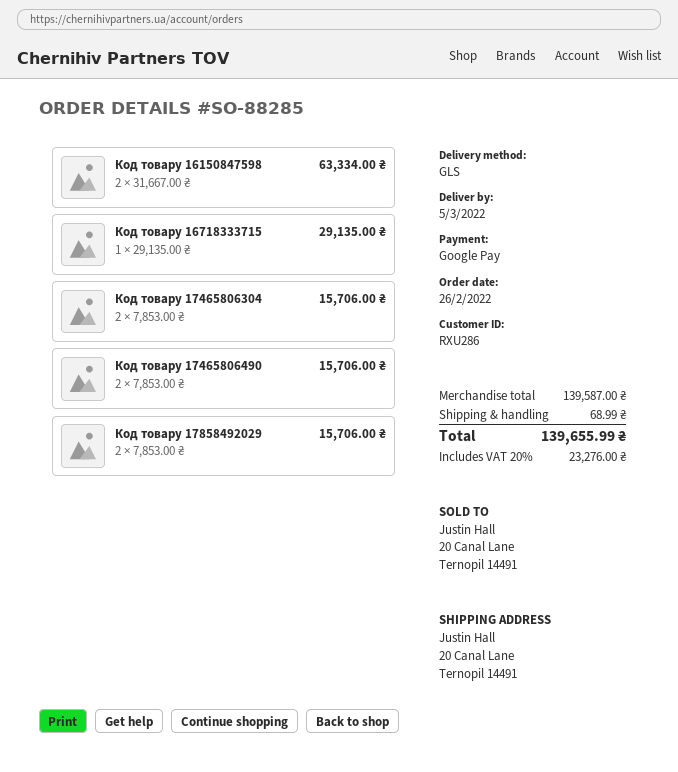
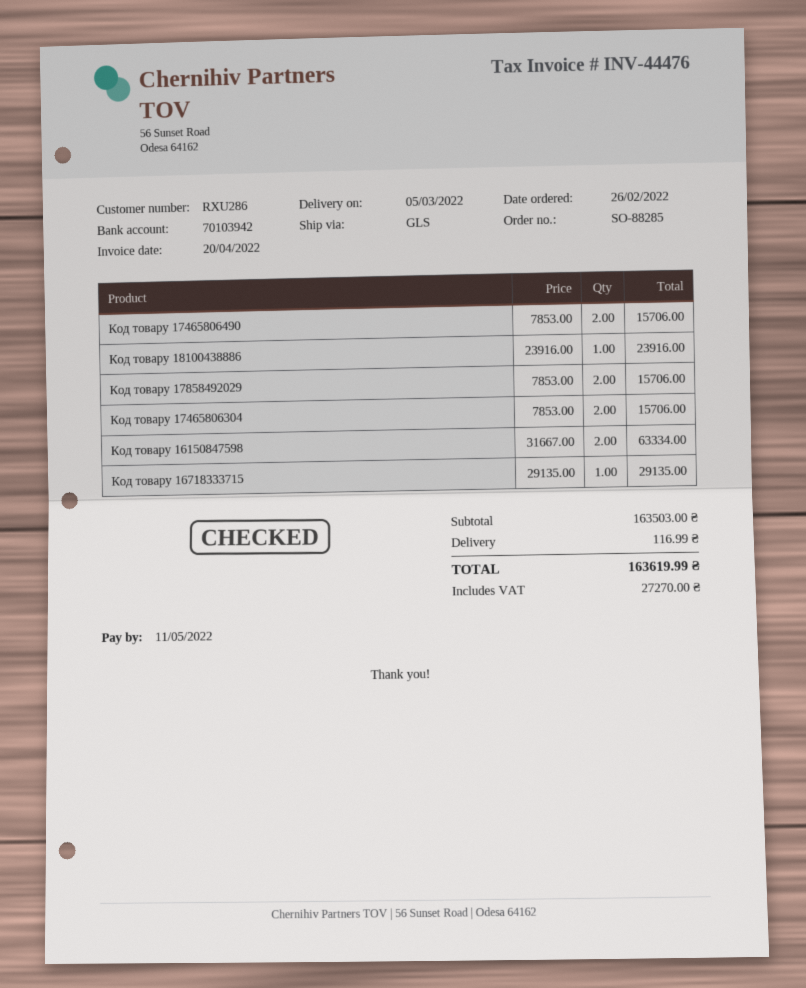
Код товару 18100438886: none -> 1 x 23916.00 = 23916.00
subtotal: 139587.00 -> 163503.00
shipping: 68.99 -> 116.99
tax: 23276.00 -> 27270.00
total: 139655.99 -> 163619.99

